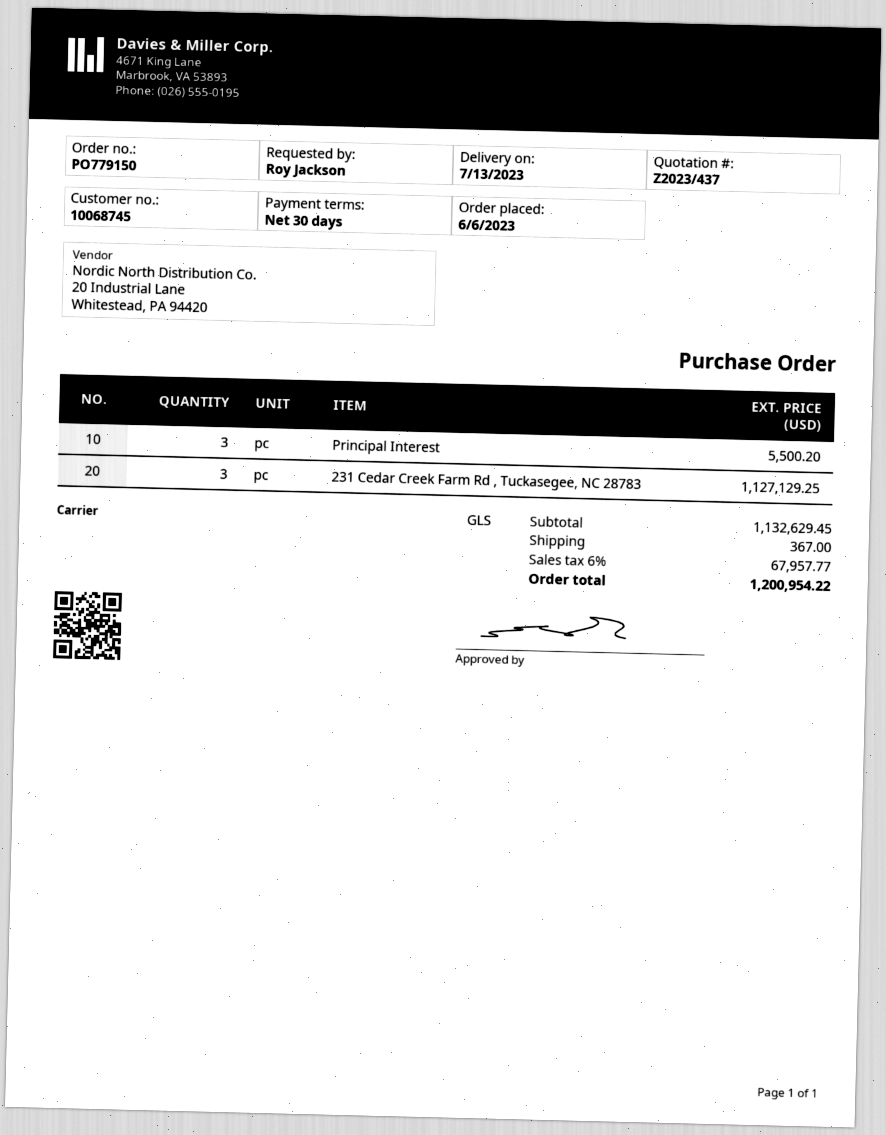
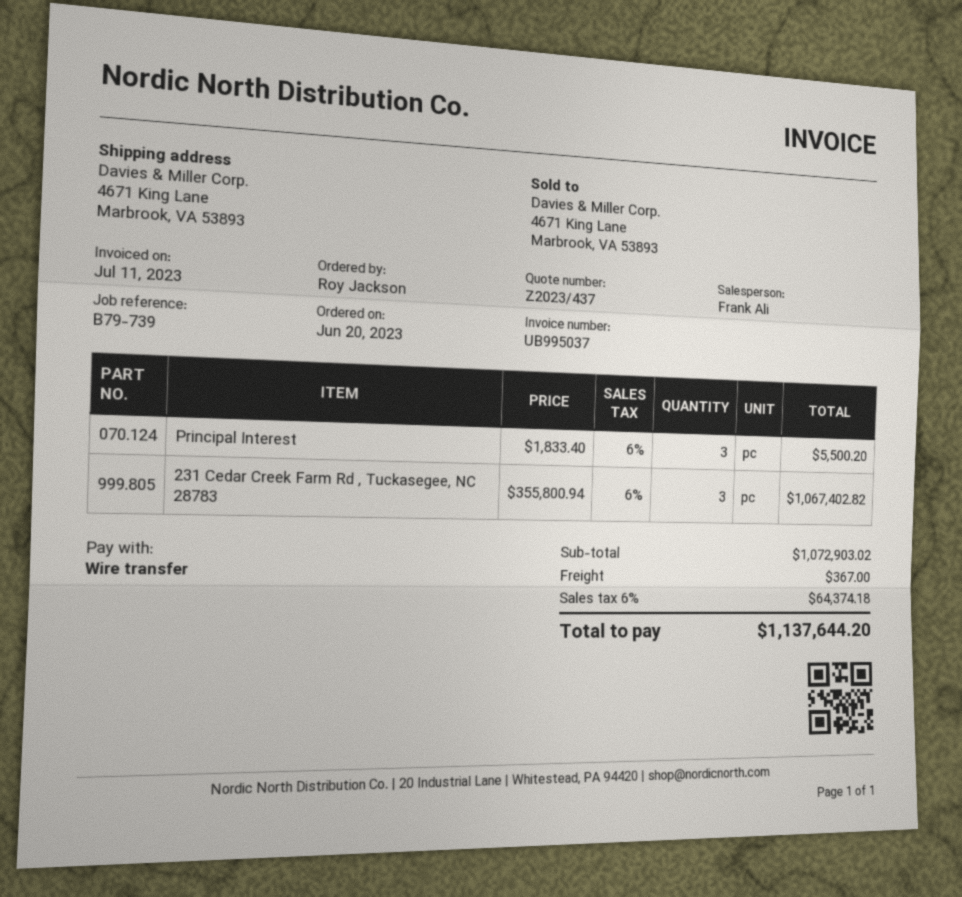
order date: 2023-06-06 -> 2023-06-20
231 Cedar Creek Farm Rd , Tuckasegee, NC 28783: 3 for 1127129.25 -> 3 for 1067402.82
subtotal: 1132629.45 -> 1072903.02
tax: 6% = 67957.77 -> 6% = 64374.18
total: 1200954.22 -> 1137644.20

